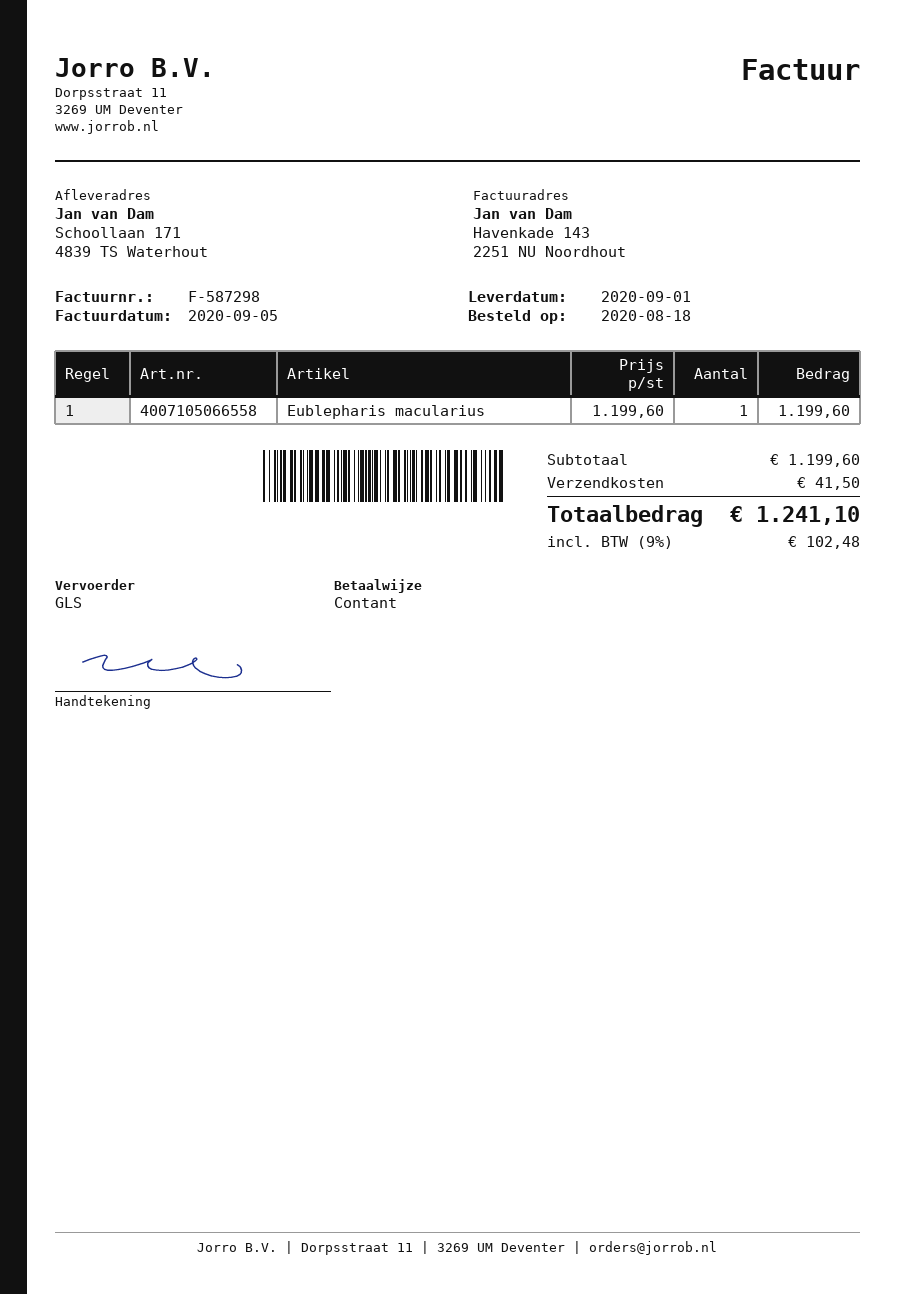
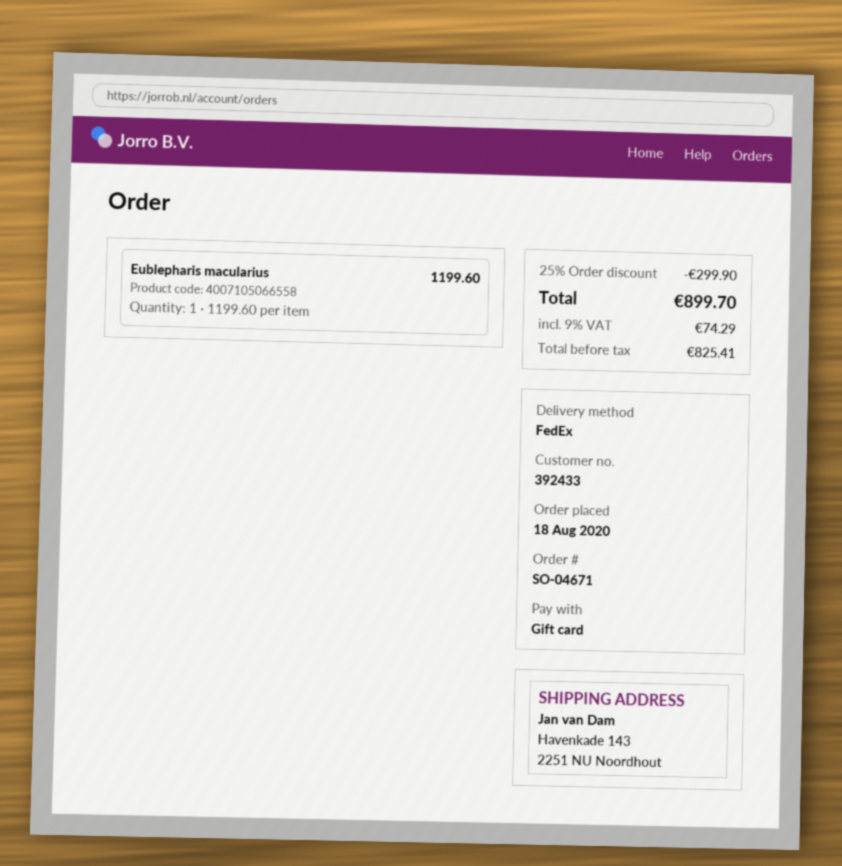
payment method: cash -> gift card
shipping method: GLS -> FedEx
ship to: Schoollaan 171, 4839 TS Waterhout -> Havenkade 143, 2251 NU Noordhout
discount: none -> 25% = 299.90
shipping: 41.50 -> none
tax: 9% = 102.48 -> 9% = 74.29
total: 1241.10 -> 899.70

